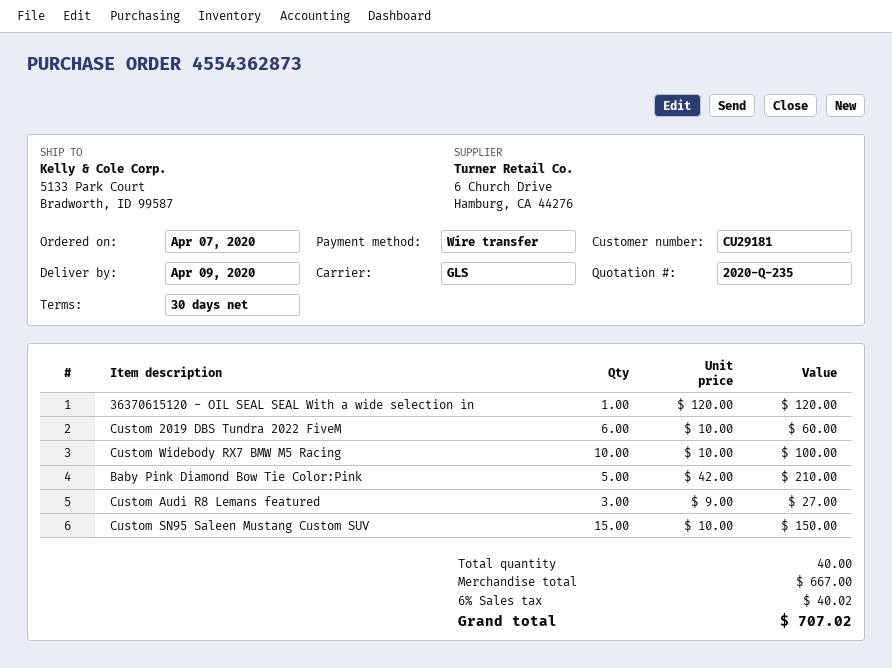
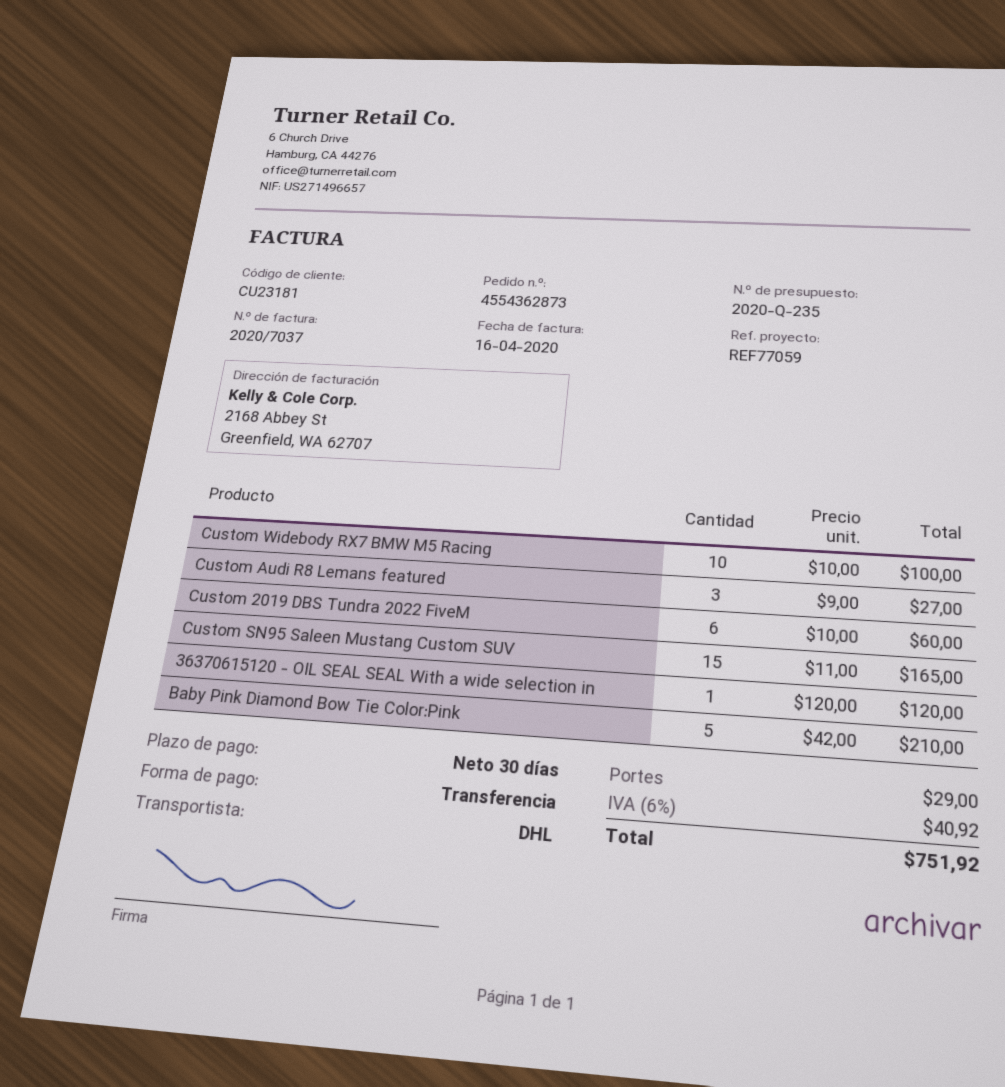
customer number: CU29181 -> CU23181
shipping method: GLS -> DHL
Custom SN95 Saleen Mustang Custom SUV: 15 x 10.00 = 150.00 -> 15 x 11.00 = 165.00
shipping: none -> 29.00
tax: 6% = 40.02 -> 6% = 40.92
total: 707.02 -> 751.92

